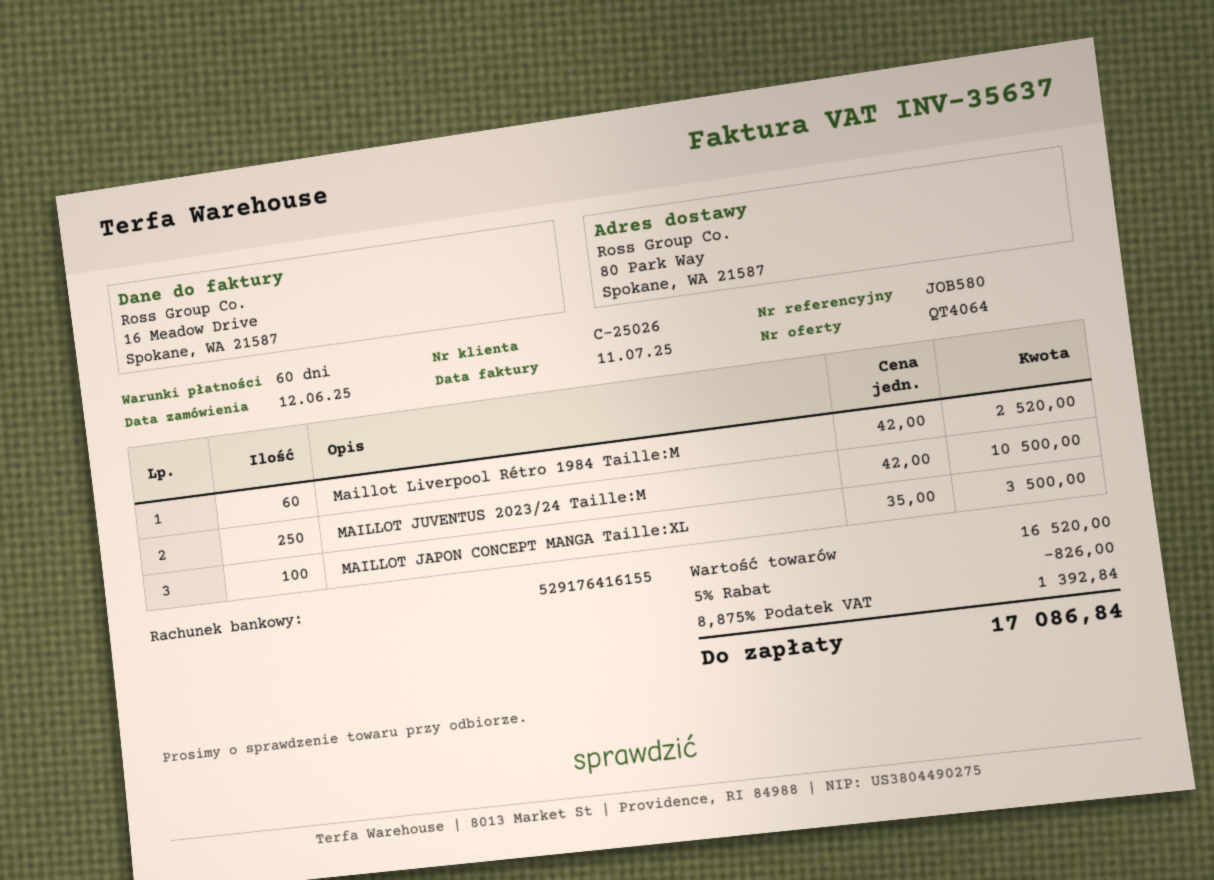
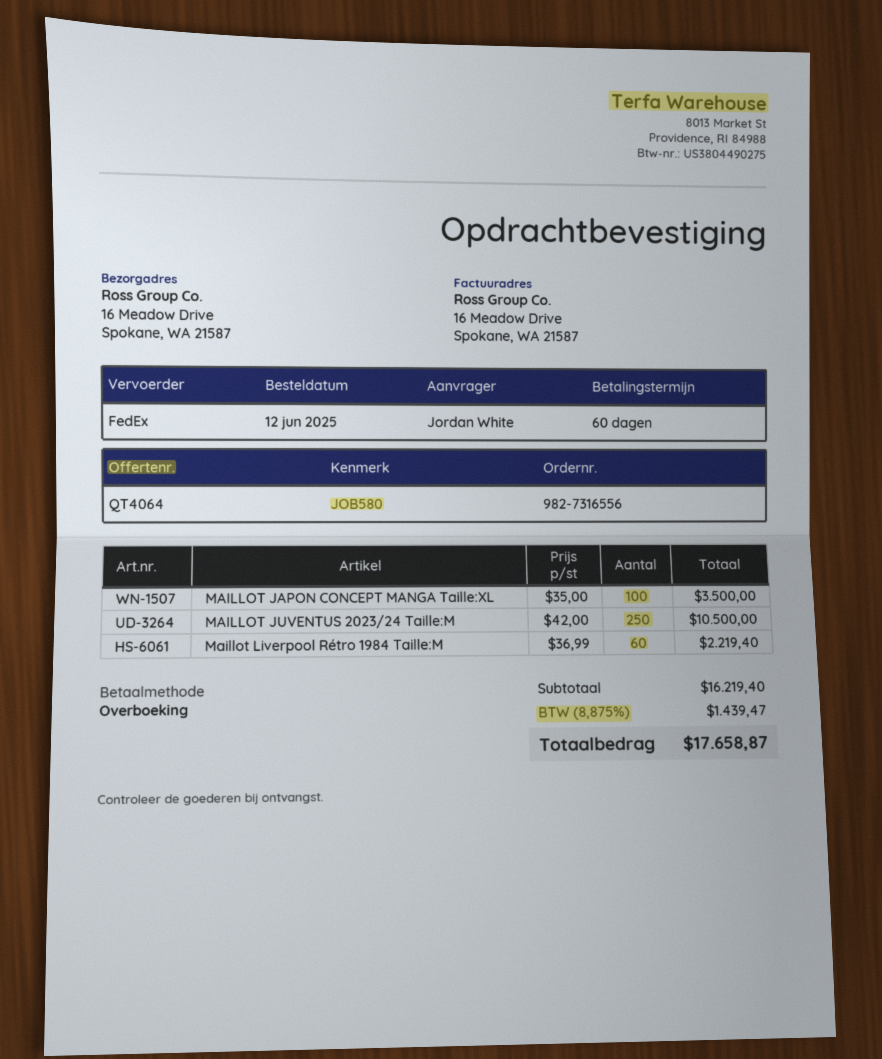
ship to: 80 Park Way, Spokane, WA 21587 -> 16 Meadow Drive, Spokane, WA 21587
Maillot Liverpool Rétro 1984 Taille:M: 60 x 42.00 = 2520.00 -> 60 x 36.99 = 2219.40
subtotal: 16520.00 -> 16219.40
discount: 5% = 826.00 -> none
tax: 8.875% = 1392.84 -> 8.875% = 1439.47
total: 17086.84 -> 17658.87

